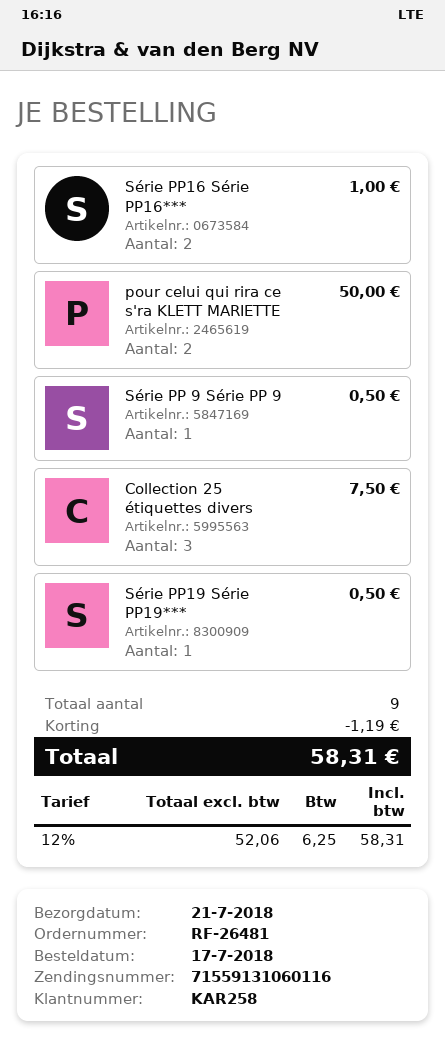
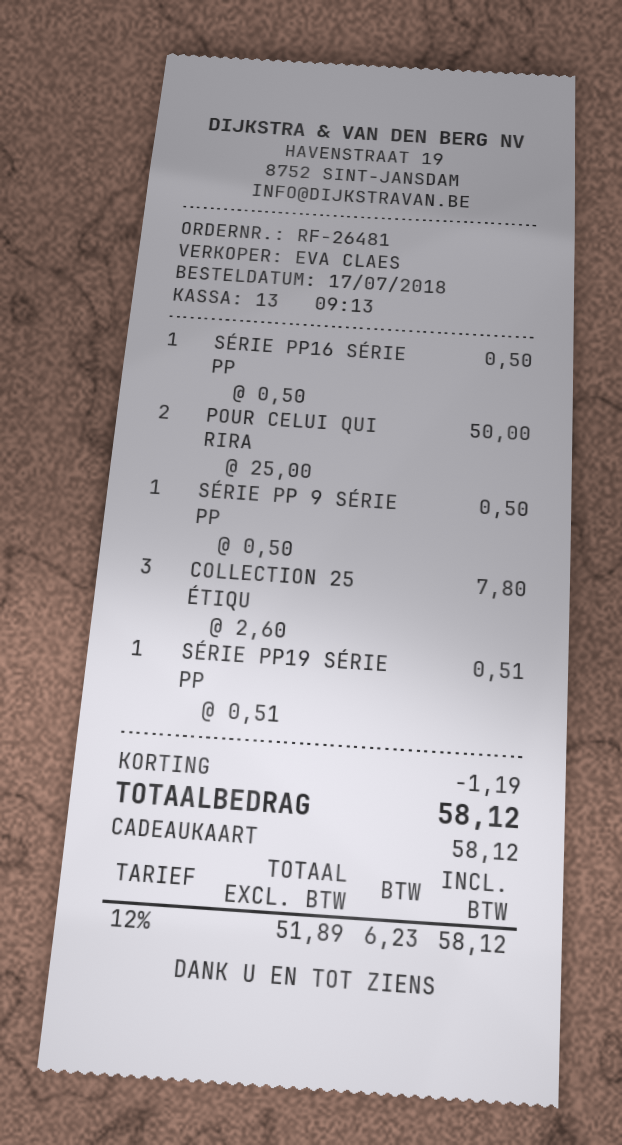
Série PP16 Série PP16***: 2 for 1.00 -> 1 for 0.50
Collection 25 étiquettes divers: 3 for 7.50 -> 3 for 7.80
Série PP19 Série PP19***: 1 for 0.50 -> 1 for 0.51
net: 52.06 -> 51.89
tax: 12% = 6.25 -> 12% = 6.23
total: 58.31 -> 58.12

